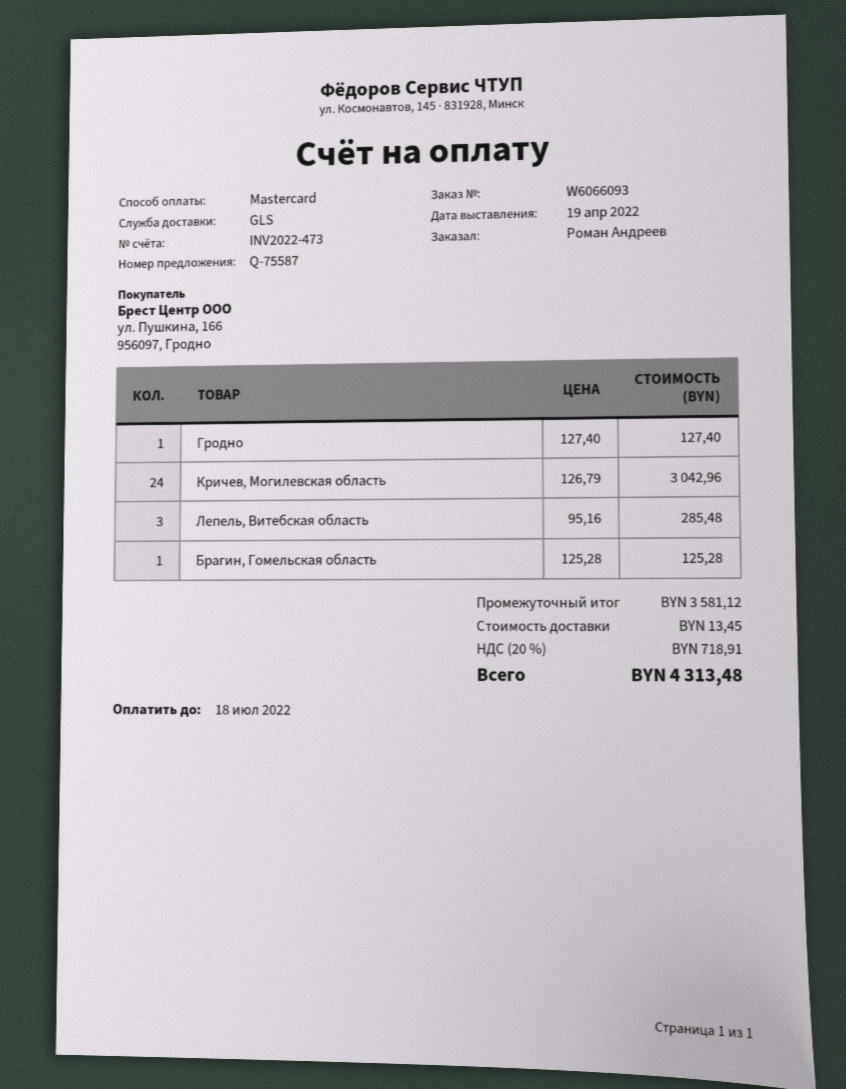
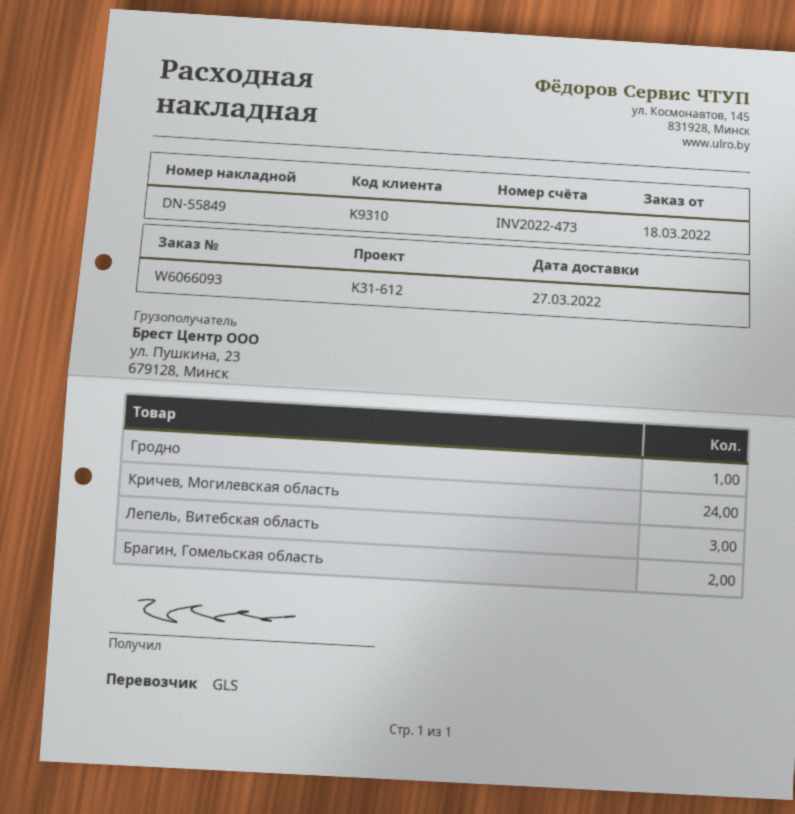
Брагин, Гомельская область: 1 -> 2

